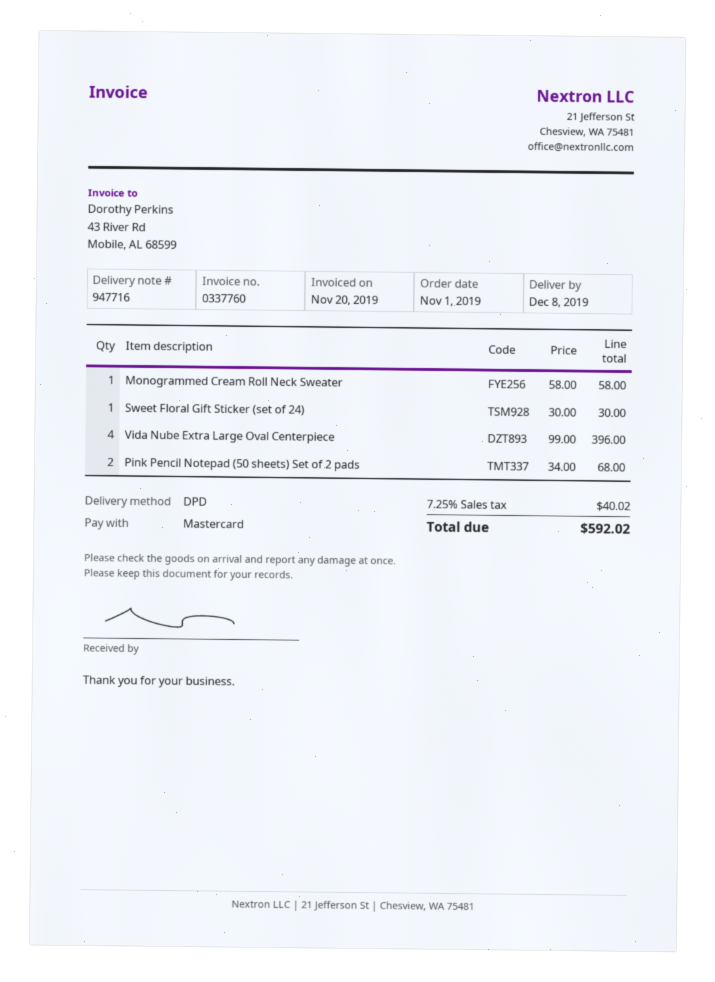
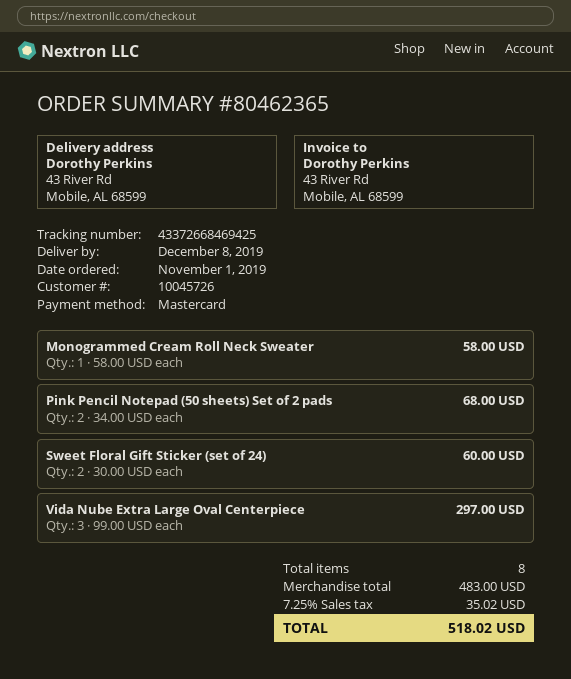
Sweet Floral Gift Sticker (set of 24): 1 x 30.00 = 30.00 -> 2 x 30.00 = 60.00
Vida Nube Extra Large Oval Centerpiece: 4 x 99.00 = 396.00 -> 3 x 99.00 = 297.00
tax: 7.25% = 40.02 -> 7.25% = 35.02
total: 592.02 -> 518.02

